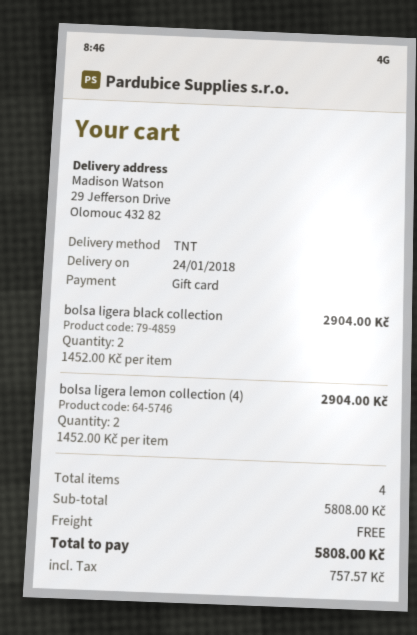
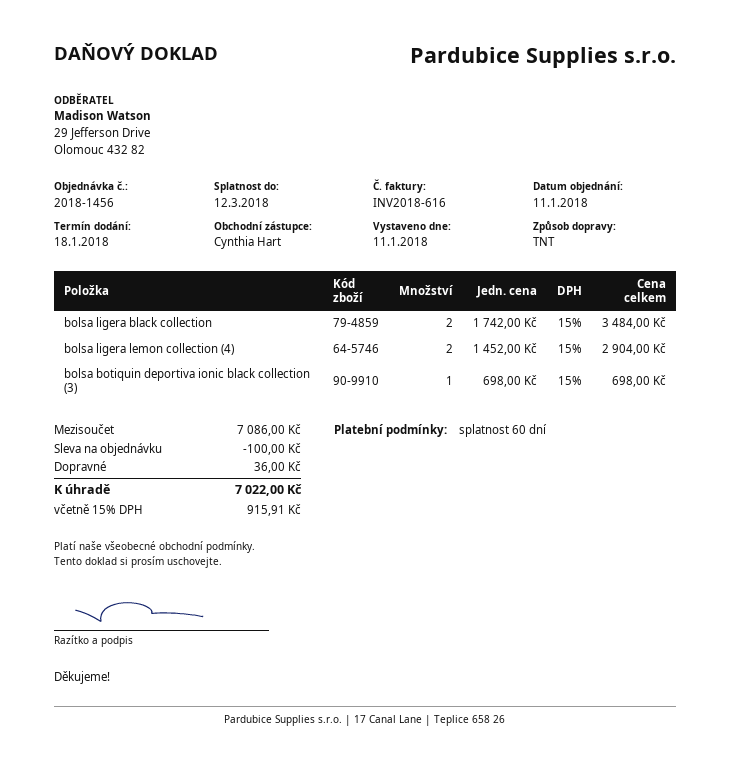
delivery date: 2018-01-24 -> 2018-01-18
bolsa ligera black collection: 2 x 1452.00 = 2904.00 -> 2 x 1742.00 = 3484.00
bolsa botiquin deportiva ionic black collection (3): none -> 1 x 698.00 = 698.00
subtotal: 5808.00 -> 7086.00
discount: none -> 100.00
shipping: 0.00 -> 36.00
tax: 757.57 -> 915.91
total: 5808.00 -> 7022.00

